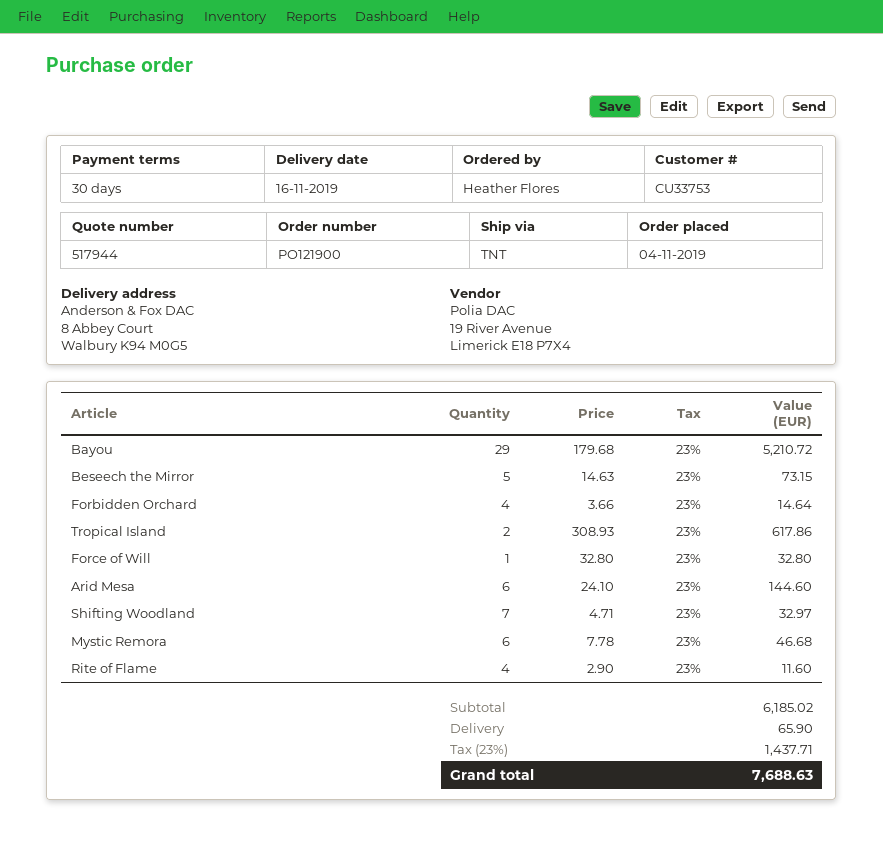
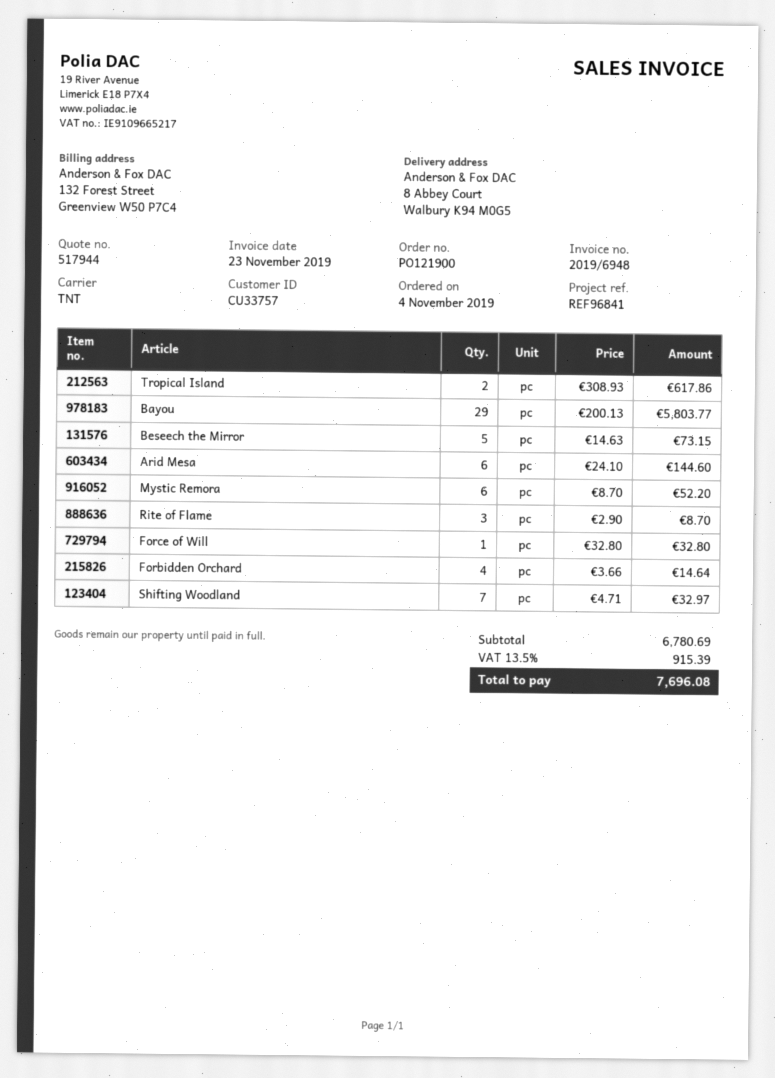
customer number: CU33753 -> CU33757
Bayou: 29 x 179.68 = 5210.72 -> 29 x 200.13 = 5803.77
Mystic Remora: 6 x 7.78 = 46.68 -> 6 x 8.70 = 52.20
Rite of Flame: 4 x 2.90 = 11.60 -> 3 x 2.90 = 8.70
subtotal: 6185.02 -> 6780.69
shipping: 65.90 -> none
tax: 23% = 1437.71 -> 13.5% = 915.39
total: 7688.63 -> 7696.08

